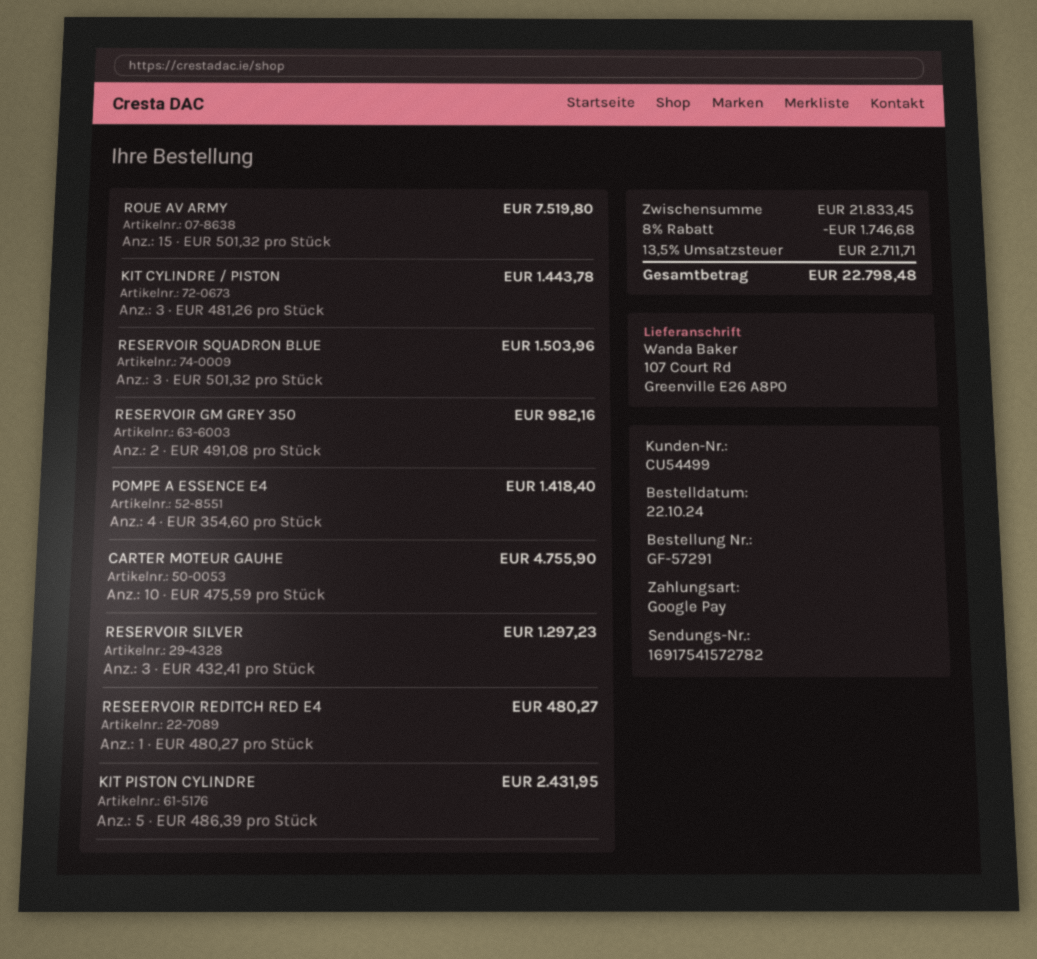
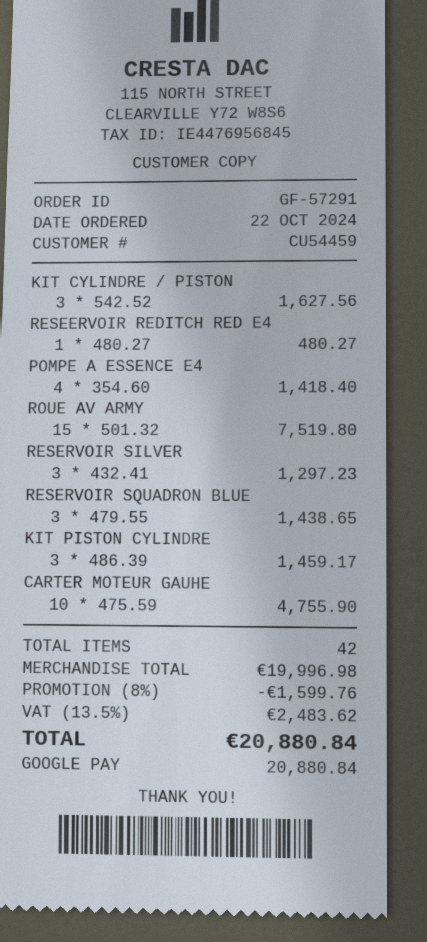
customer number: CU54499 -> CU54459
KIT CYLINDRE / PISTON: 3 x 481.26 = 1443.78 -> 3 x 542.52 = 1627.56
RESERVOIR SQUADRON BLUE: 3 x 501.32 = 1503.96 -> 3 x 479.55 = 1438.65
RESERVOIR GM GREY 350: 2 x 491.08 = 982.16 -> none
KIT PISTON CYLINDRE: 5 x 486.39 = 2431.95 -> 3 x 486.39 = 1459.17
subtotal: 21833.45 -> 19996.98
discount: 8% = 1746.68 -> 8% = 1599.76
tax: 13.5% = 2711.71 -> 13.5% = 2483.62
total: 22798.48 -> 20880.84

